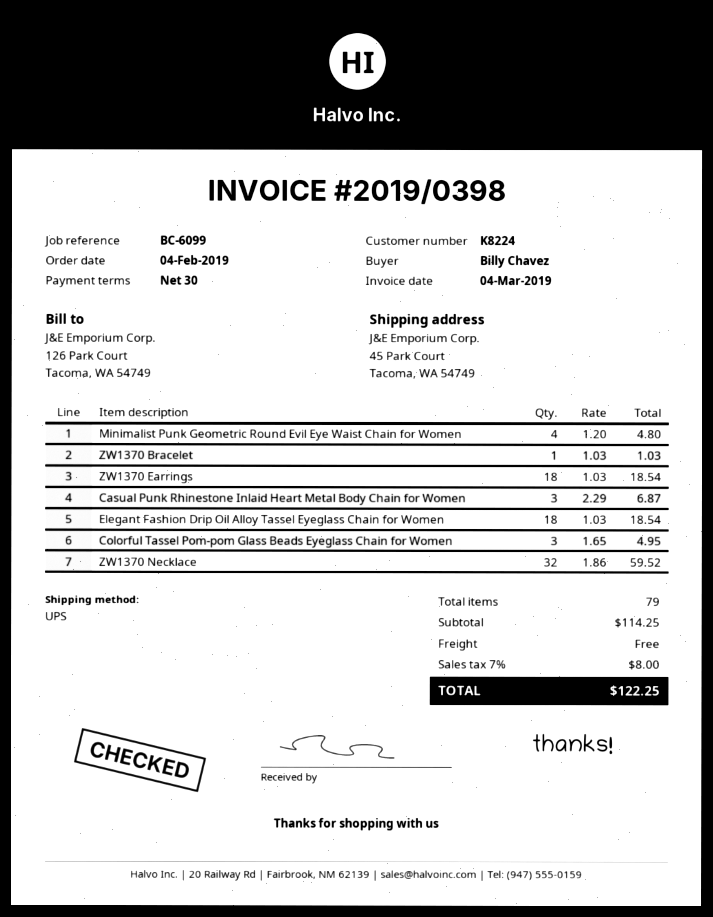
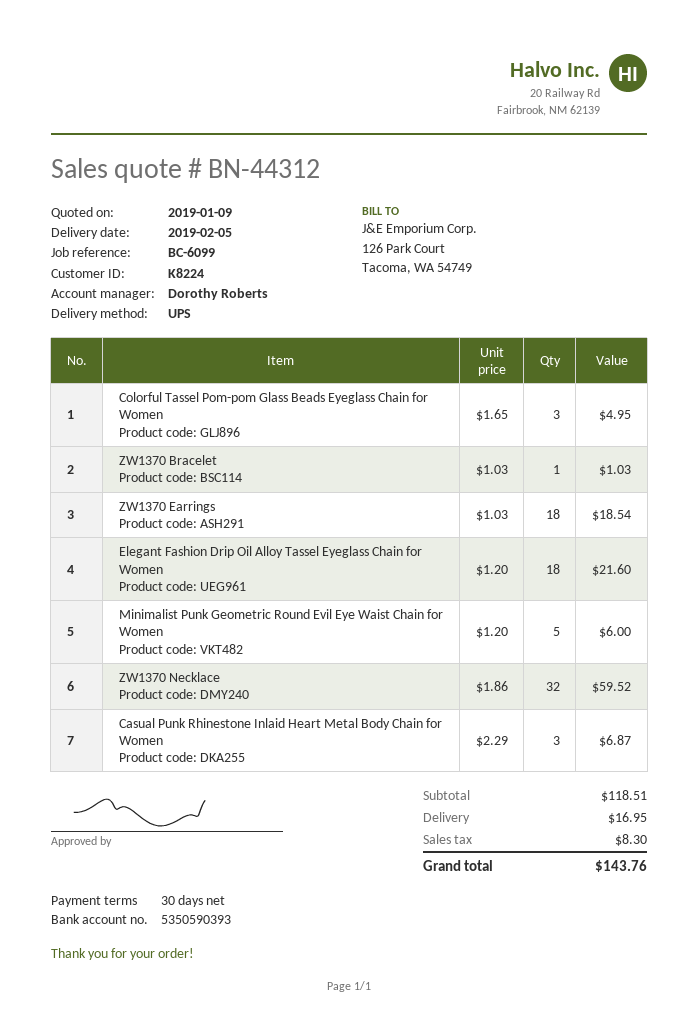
Minimalist Punk Geometric Round Evil Eye Waist Chain for Women: 4 x 1.20 = 4.80 -> 5 x 1.20 = 6.00
Elegant Fashion Drip Oil Alloy Tassel Eyeglass Chain for Women: 18 x 1.03 = 18.54 -> 18 x 1.20 = 21.60
subtotal: 114.25 -> 118.51
shipping: 0.00 -> 16.95
tax: 8.00 -> 8.30
total: 122.25 -> 143.76

